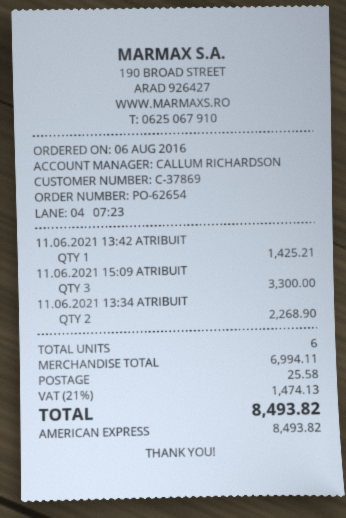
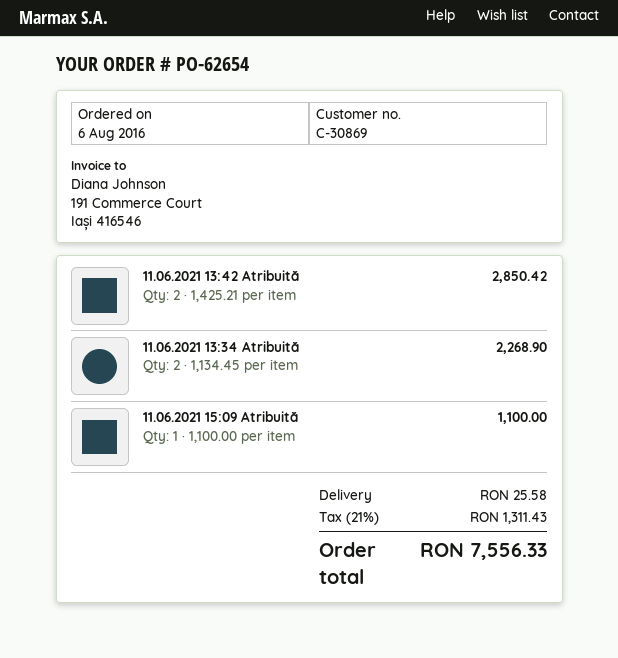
customer number: C-37869 -> C-30869
11.06.2021 13:42 ATRIBUIT: 1 for 1425.21 -> 2 for 2850.42
11.06.2021 15:09 ATRIBUIT: 3 for 3300.00 -> 1 for 1100.00
tax: 21% = 1474.13 -> 21% = 1311.43
total: 8493.82 -> 7556.33

